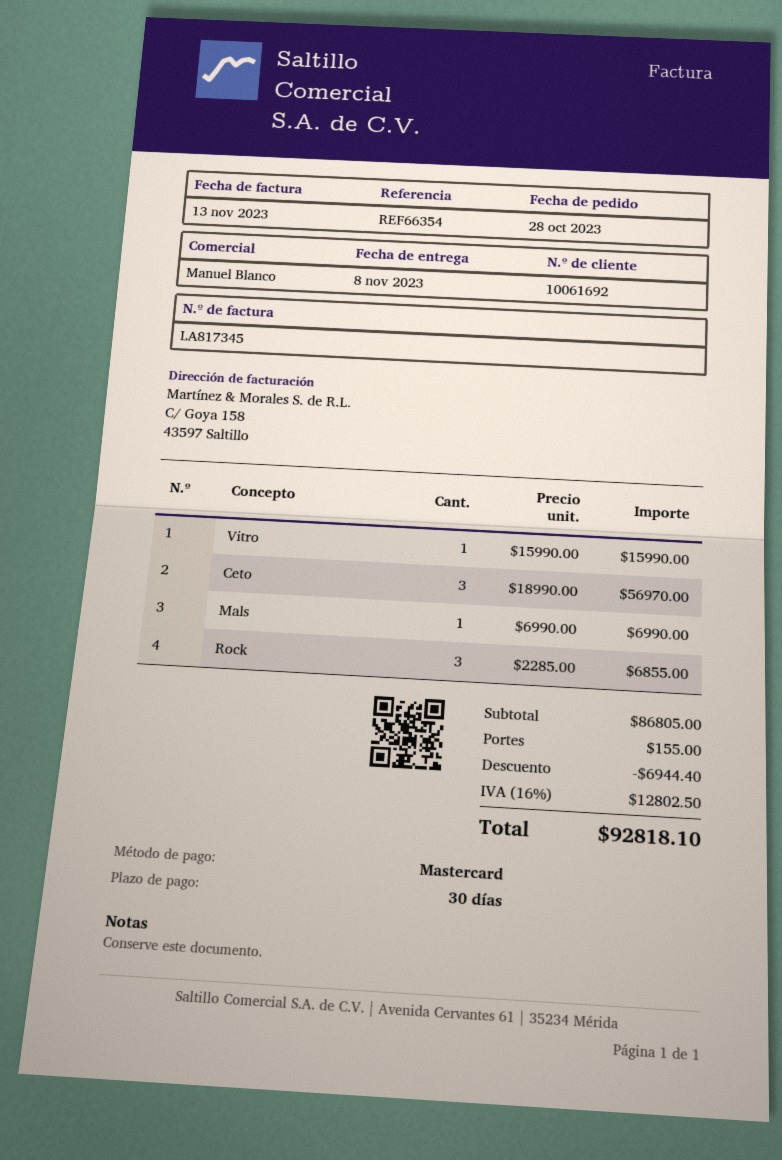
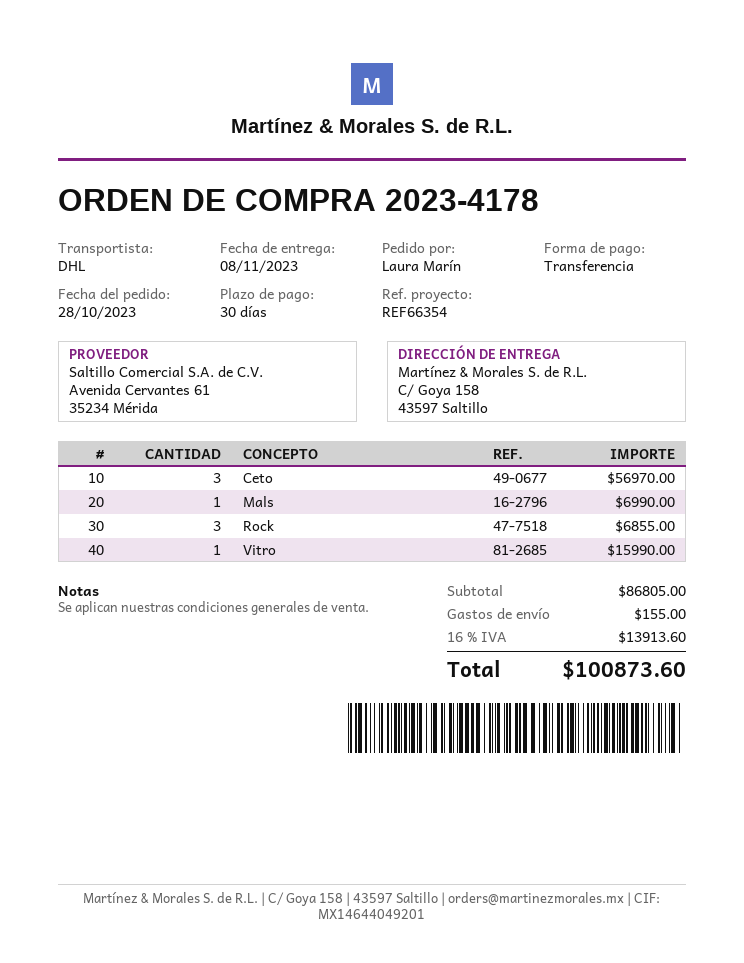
payment method: Mastercard -> bank transfer
discount: 6944.40 -> none
tax: 16% = 12802.50 -> 16% = 13913.60
total: 92818.10 -> 100873.60

